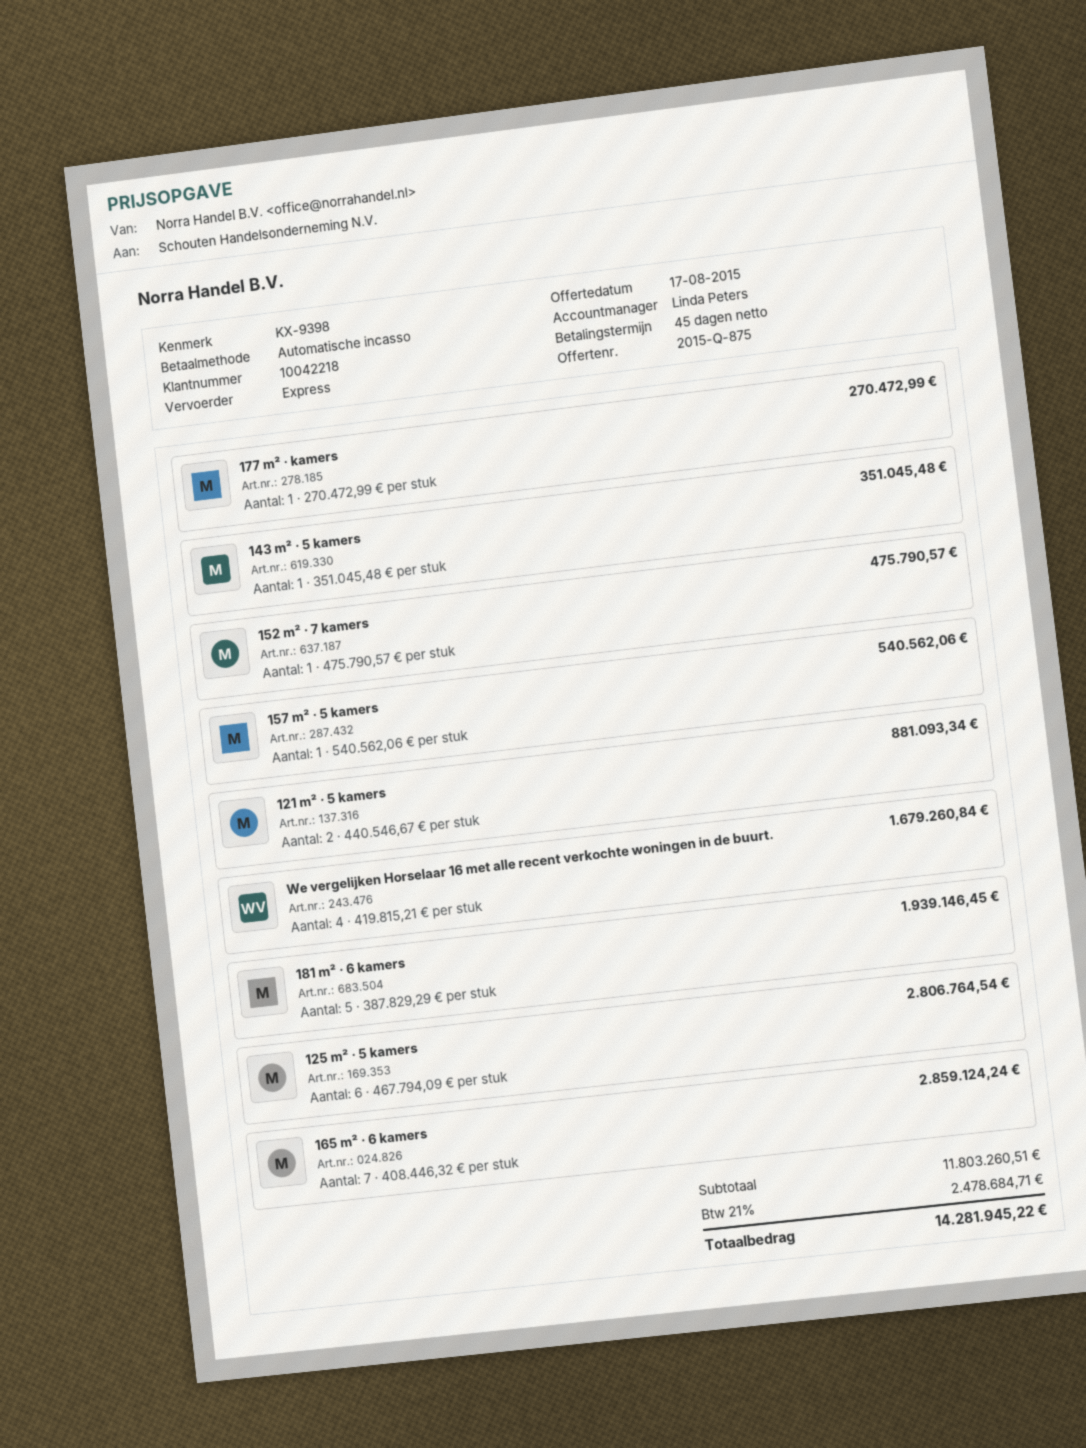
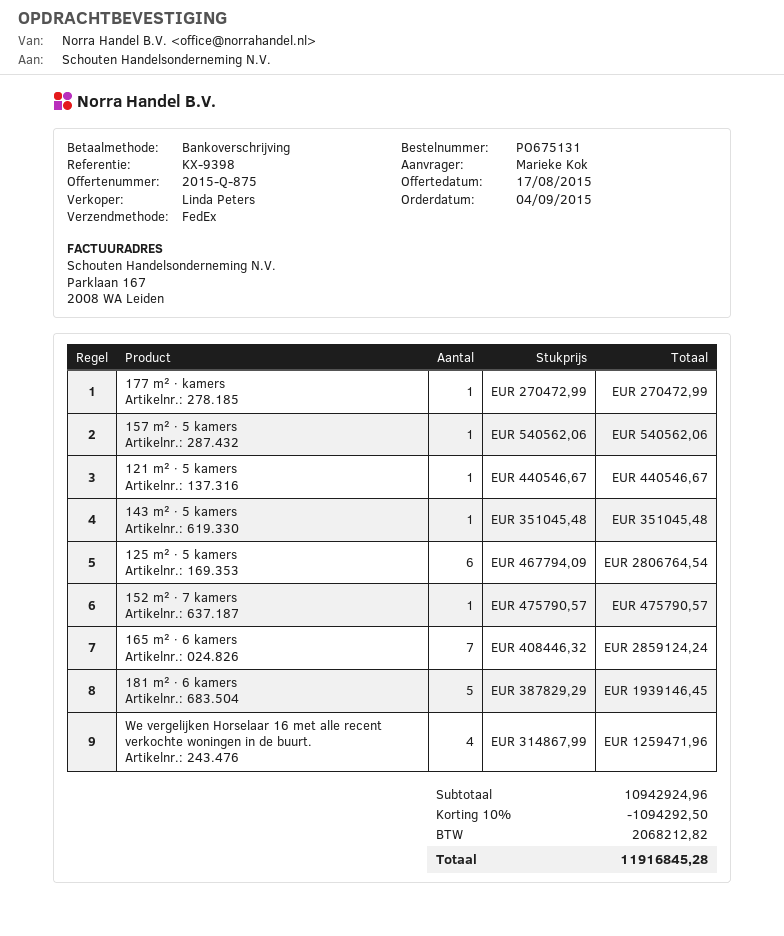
payment method: direct debit -> bank transfer
shipping method: express -> FedEx
121 m² · 5 kamers: 2 x 440546.67 = 881093.34 -> 1 x 440546.67 = 440546.67
We vergelijken Horselaar 16 met alle recent verkochte woningen in de buurt.: 4 x 419815.21 = 1679260.84 -> 4 x 314867.99 = 1259471.96
subtotal: 11803260.51 -> 10942924.96
discount: none -> 10% = 1094292.50
tax: 2478684.71 -> 2068212.82
total: 14281945.22 -> 11916845.28

